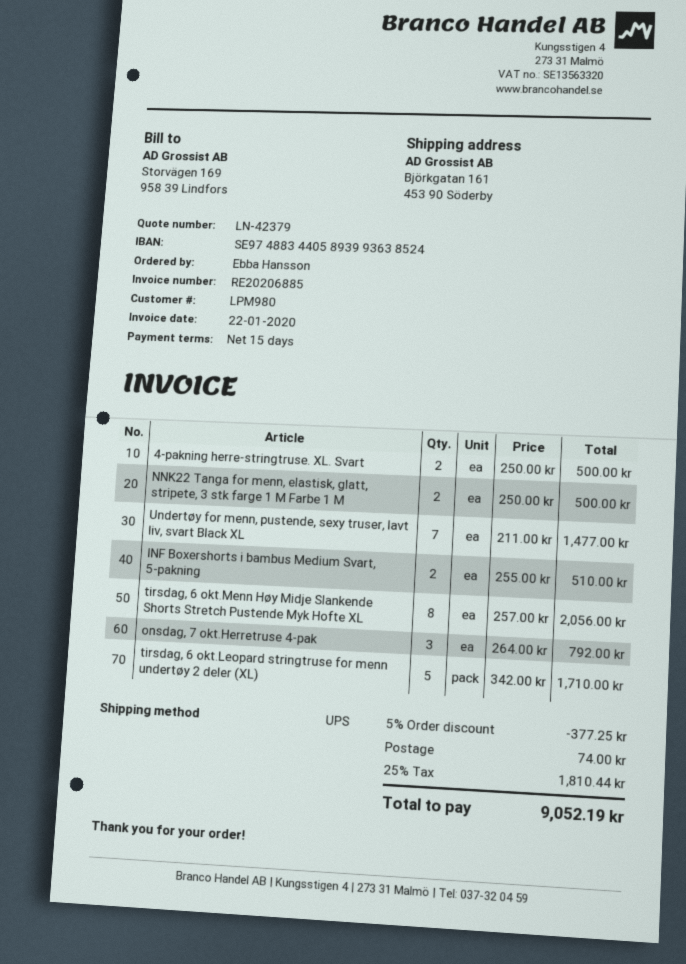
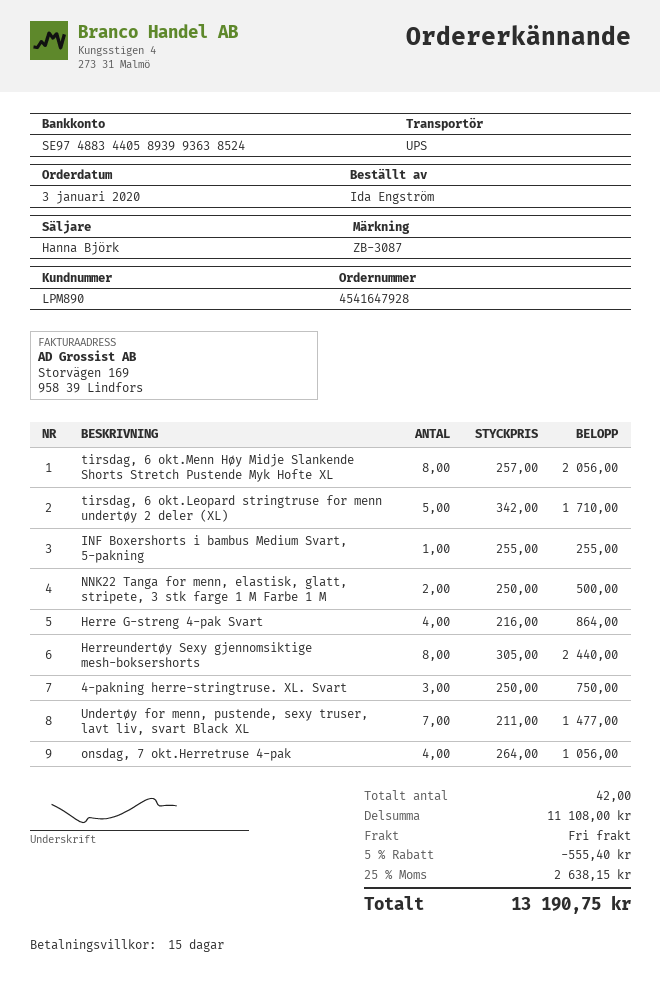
customer number: LPM980 -> LPM890
ordered by: Ebba Hansson -> Ida Engström
4-pakning herre-stringtruse. XL. Svart: 2 x 250.00 = 500.00 -> 3 x 250.00 = 750.00
INF Boxershorts i bambus Medium Svart, 5-pakning: 2 x 255.00 = 510.00 -> 1 x 255.00 = 255.00
onsdag, 7 okt.Herretruse 4-pak: 3 x 264.00 = 792.00 -> 4 x 264.00 = 1056.00
Herre G-streng 4-pak Svart: none -> 4 x 216.00 = 864.00
Herreundertøy Sexy gjennomsiktige mesh-boksershorts: none -> 8 x 305.00 = 2440.00
discount: 5% = 377.25 -> 5% = 555.40
shipping: 74.00 -> 0.00
tax: 25% = 1810.44 -> 25% = 2638.15
total: 9052.19 -> 13190.75

